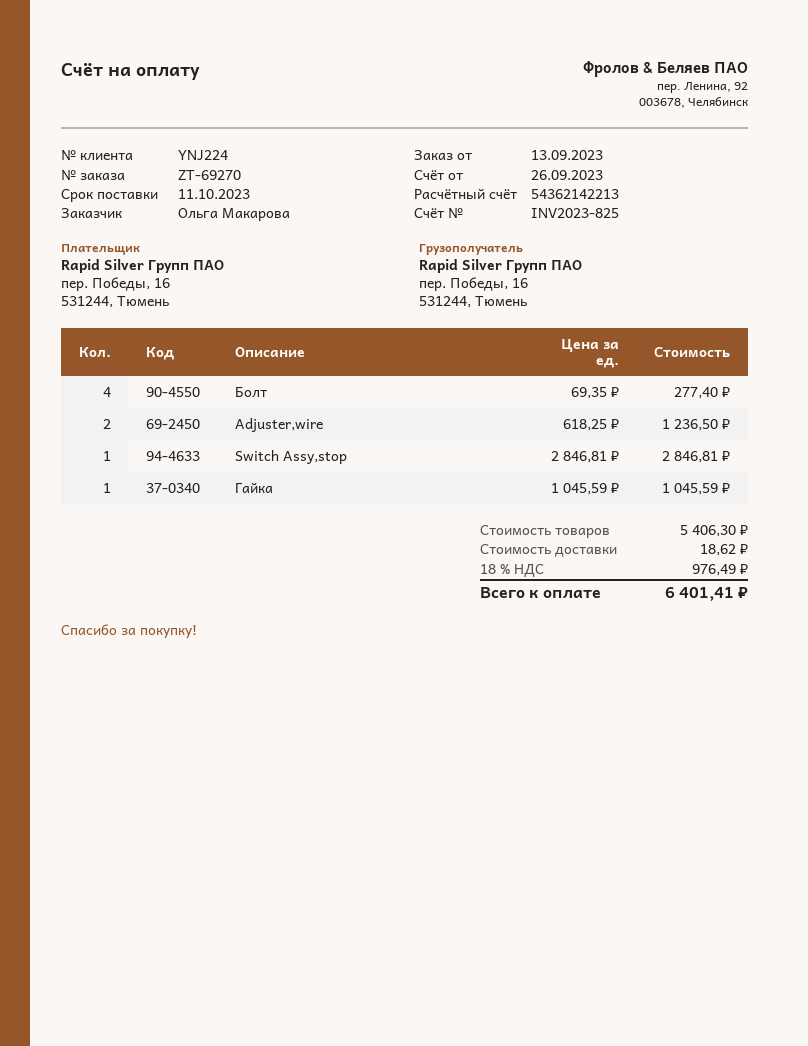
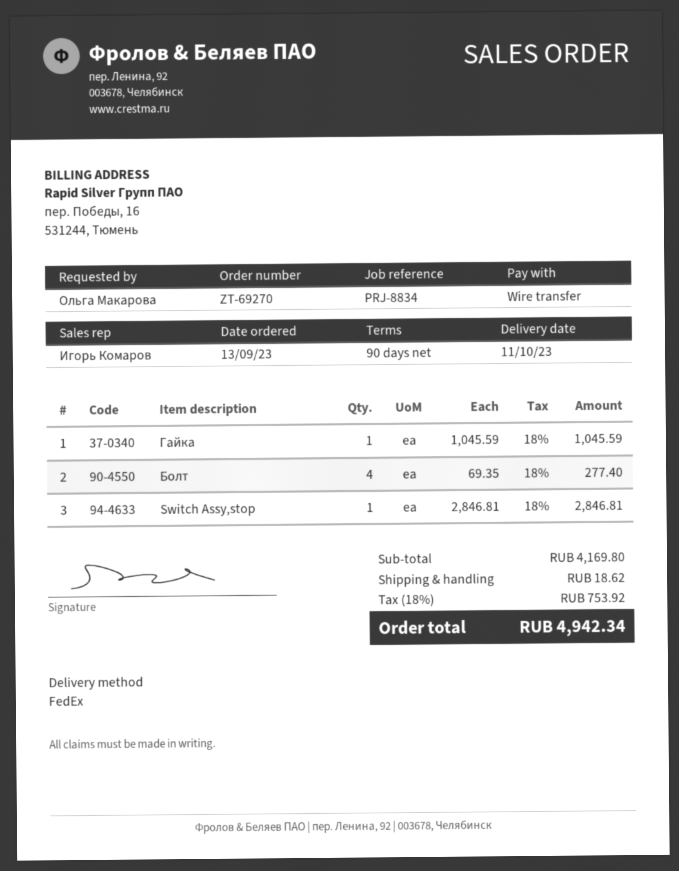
Adjuster,wire: 2 x 618.25 = 1236.50 -> none
subtotal: 5406.30 -> 4169.80
tax: 18% = 976.49 -> 18% = 753.92
total: 6401.41 -> 4942.34

